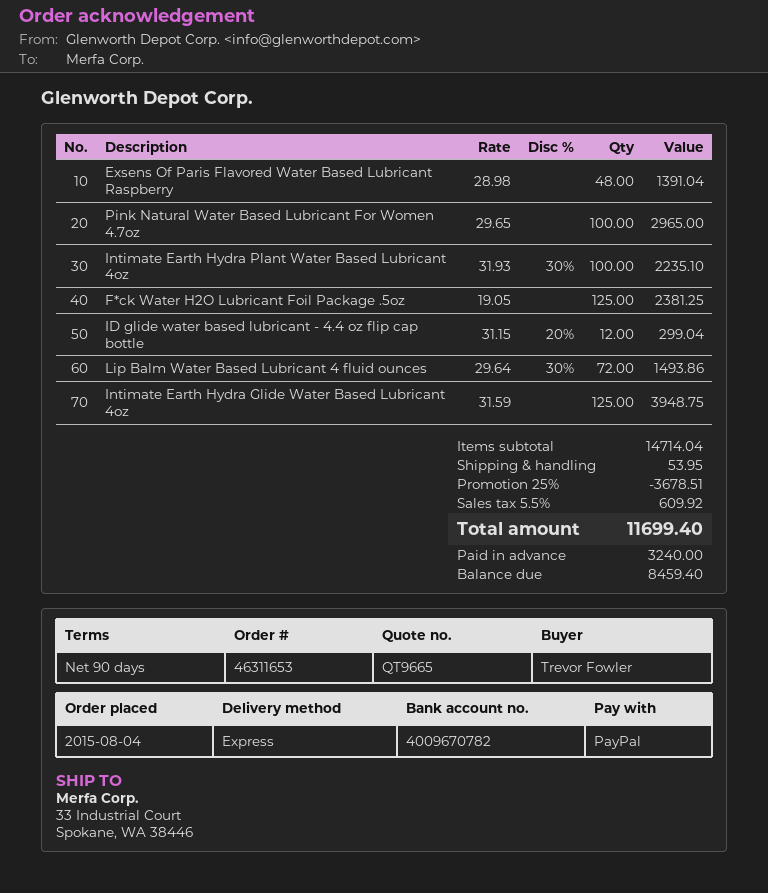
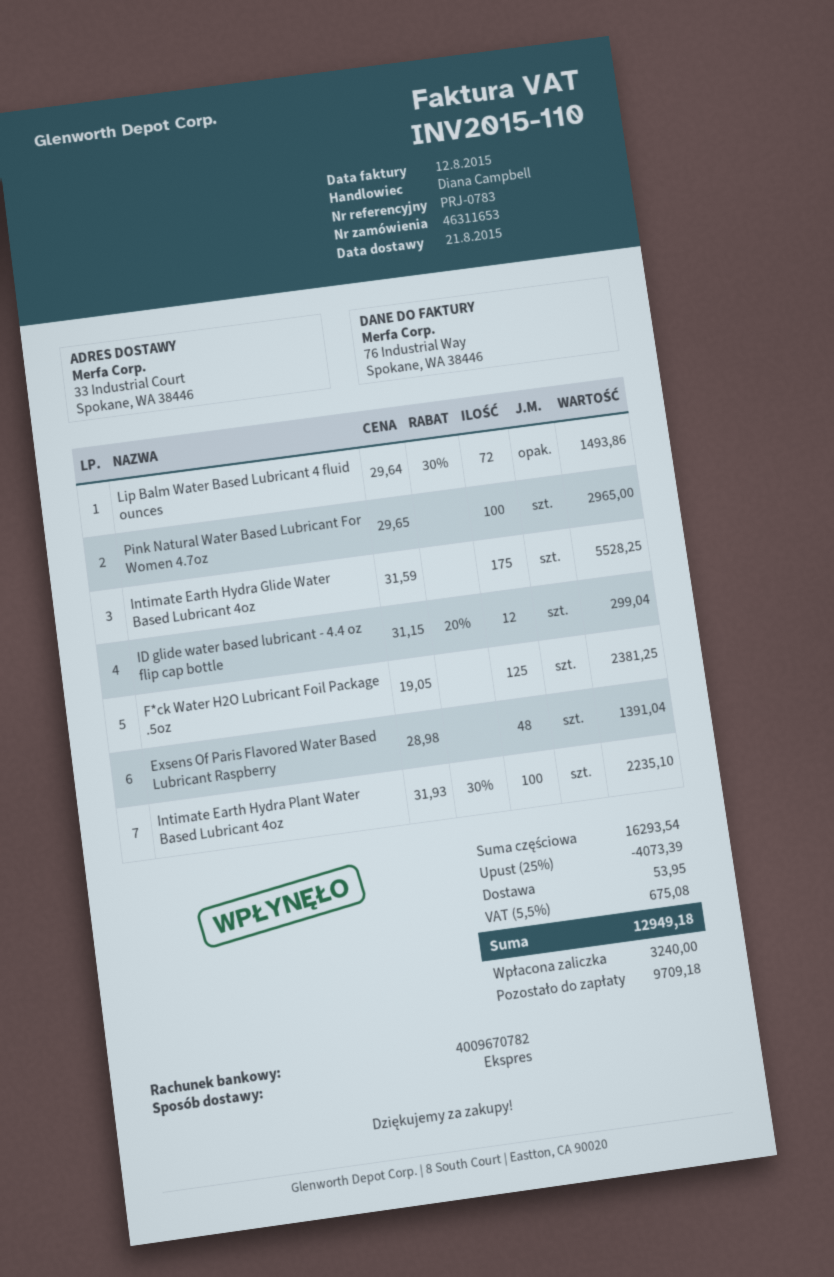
Intimate Earth Hydra Glide Water Based Lubricant 4oz: 125 x 31.59 = 3948.75 -> 175 x 31.59 = 5528.25
subtotal: 14714.04 -> 16293.54
discount: 25% = 3678.51 -> 25% = 4073.39
tax: 5.5% = 609.92 -> 5.5% = 675.08
total: 11699.40 -> 12949.18
balance: 8459.40 -> 9709.18

